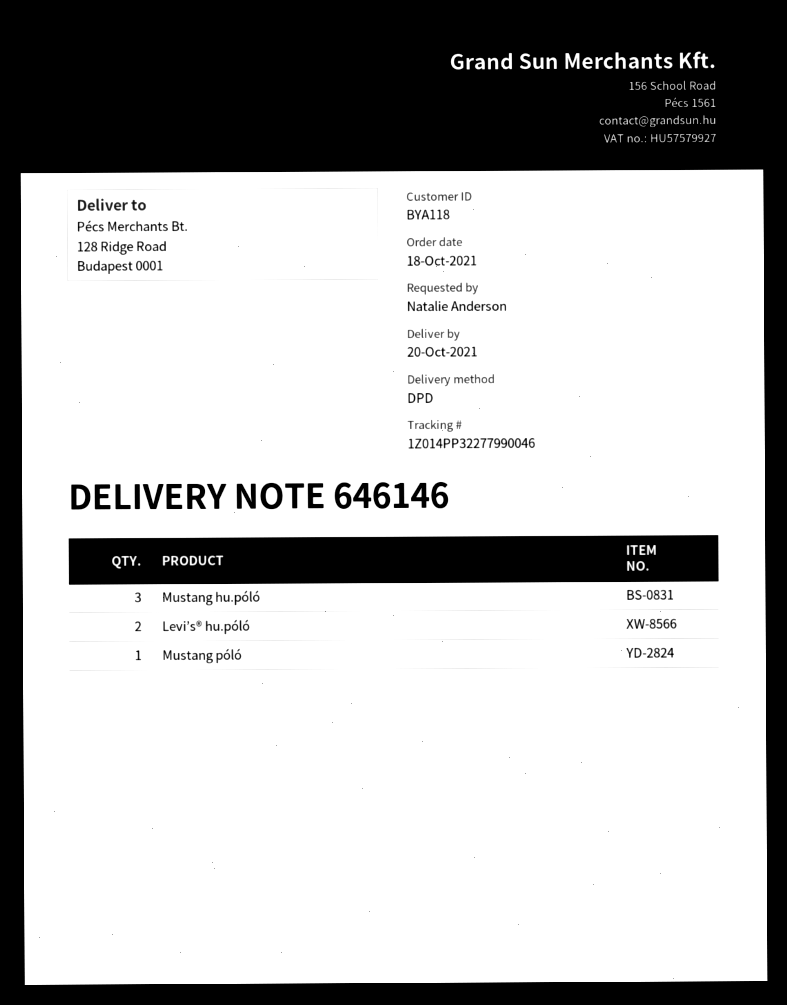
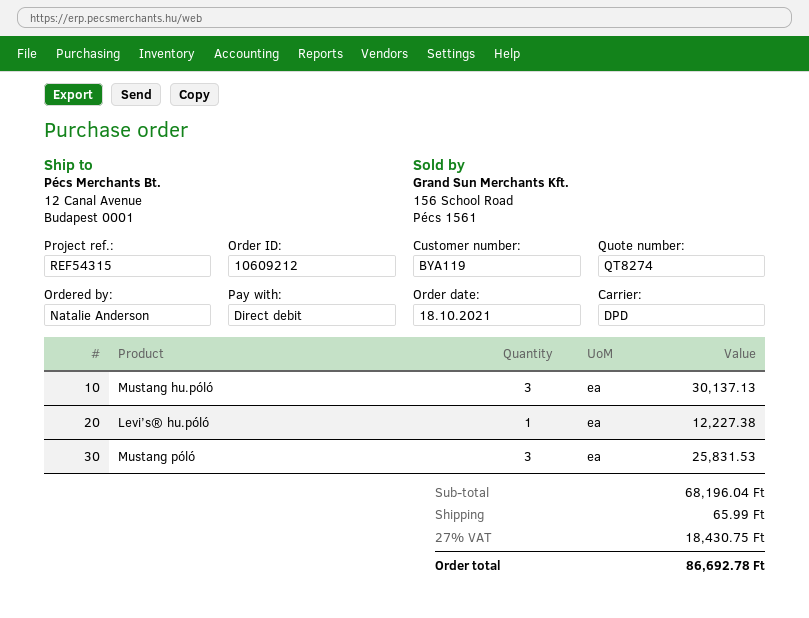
customer number: BYA118 -> BYA119
ship to: 128 Ridge Road, Budapest 0001 -> 12 Canal Avenue, Budapest 0001
Levi’s® hu.póló: 2 -> 1
Mustang póló: 1 -> 3

